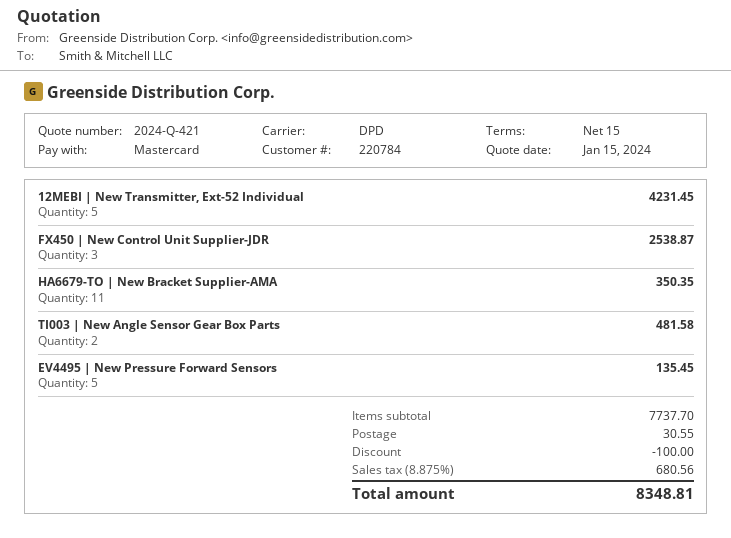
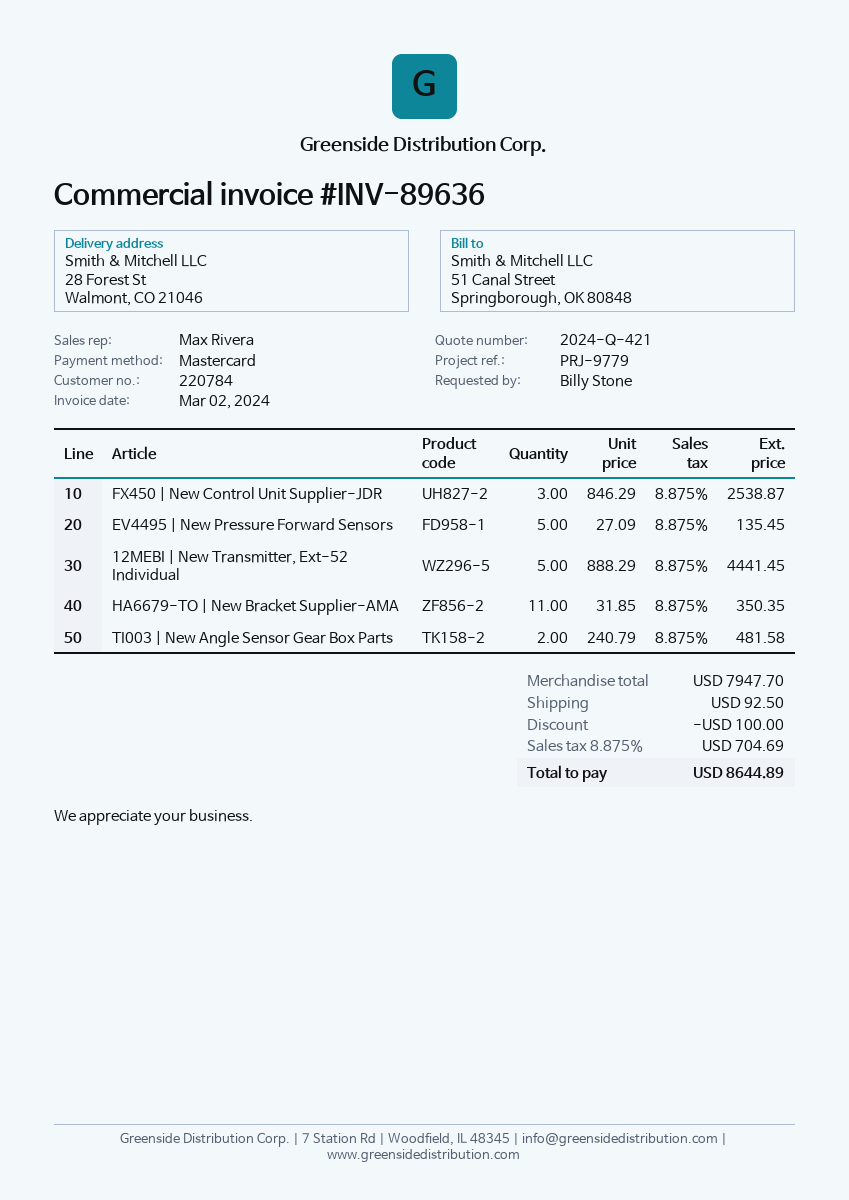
12MEBI | New Transmitter, Ext-52 Individual: 5 for 4231.45 -> 5 for 4441.45
subtotal: 7737.70 -> 7947.70
shipping: 30.55 -> 92.50
tax: 8.875% = 680.56 -> 8.875% = 704.69
total: 8348.81 -> 8644.89

